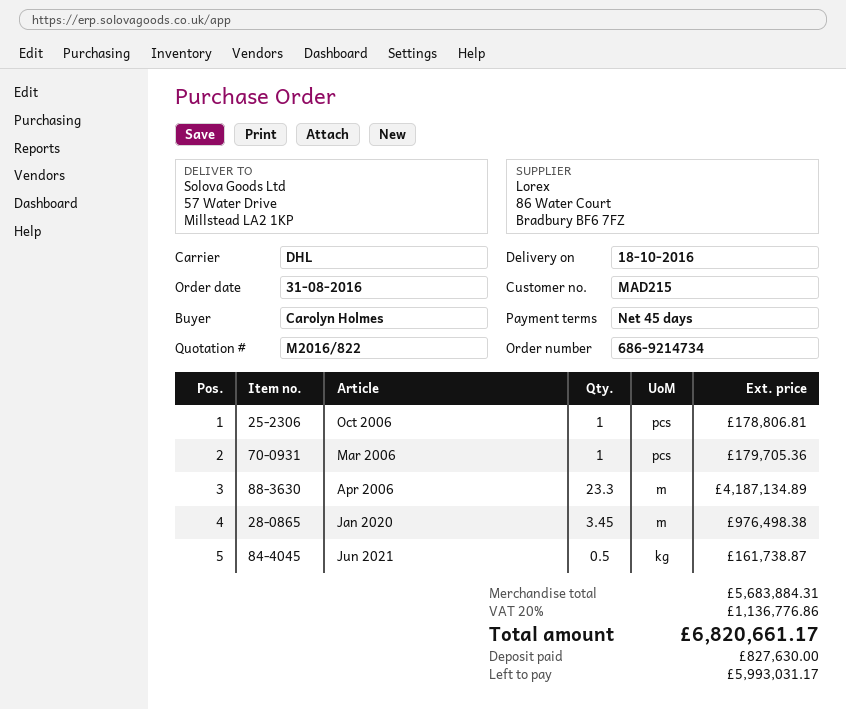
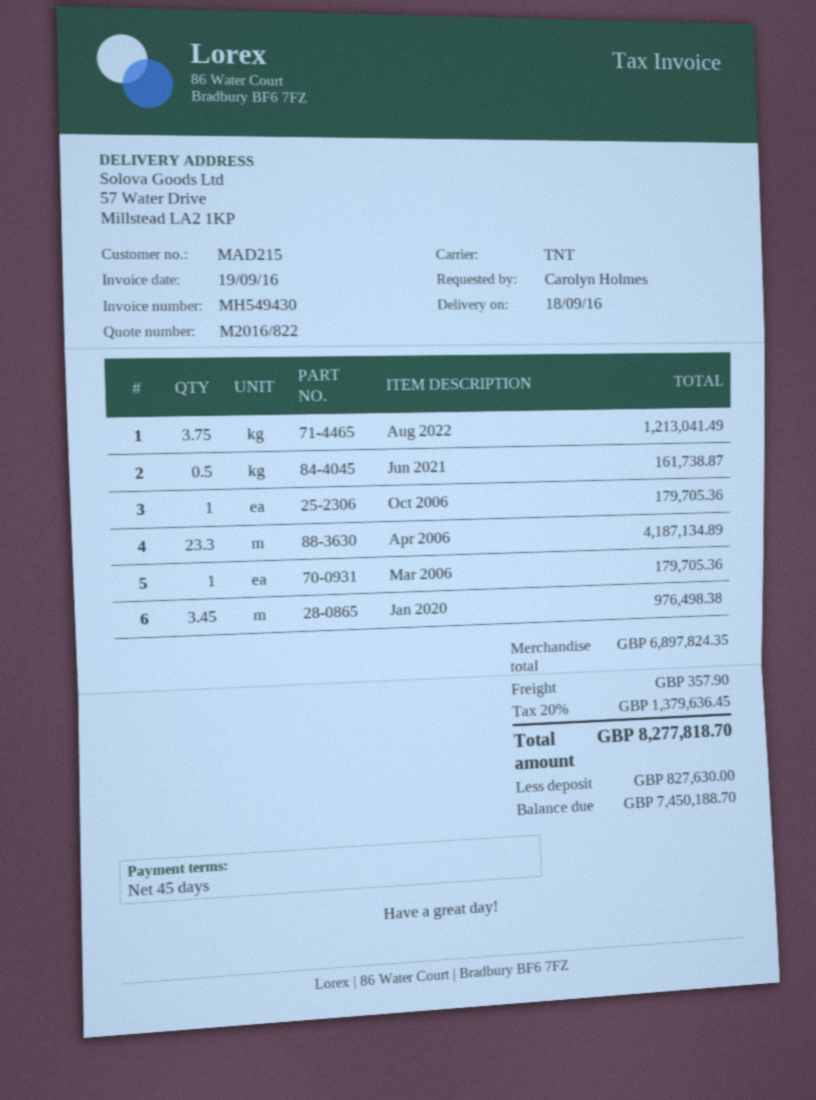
delivery date: 2016-10-18 -> 2016-09-18
shipping method: DHL -> TNT
Oct 2006: 1 for 178806.81 -> 1 for 179705.36
Aug 2022: none -> 3.75 for 1213041.49
subtotal: 5683884.31 -> 6897824.35
shipping: none -> 357.90
tax: 20% = 1136776.86 -> 20% = 1379636.45
total: 6820661.17 -> 8277818.70
balance: 5993031.17 -> 7450188.70

